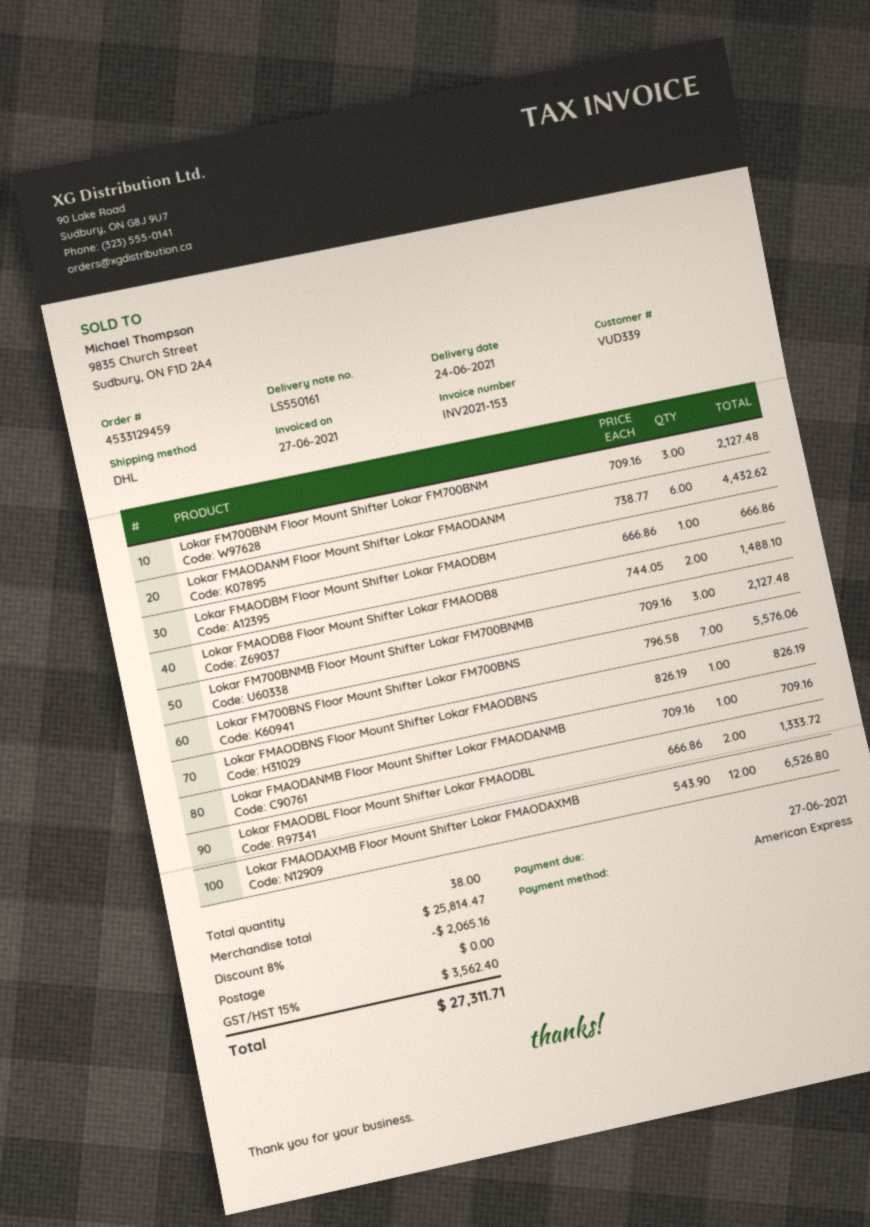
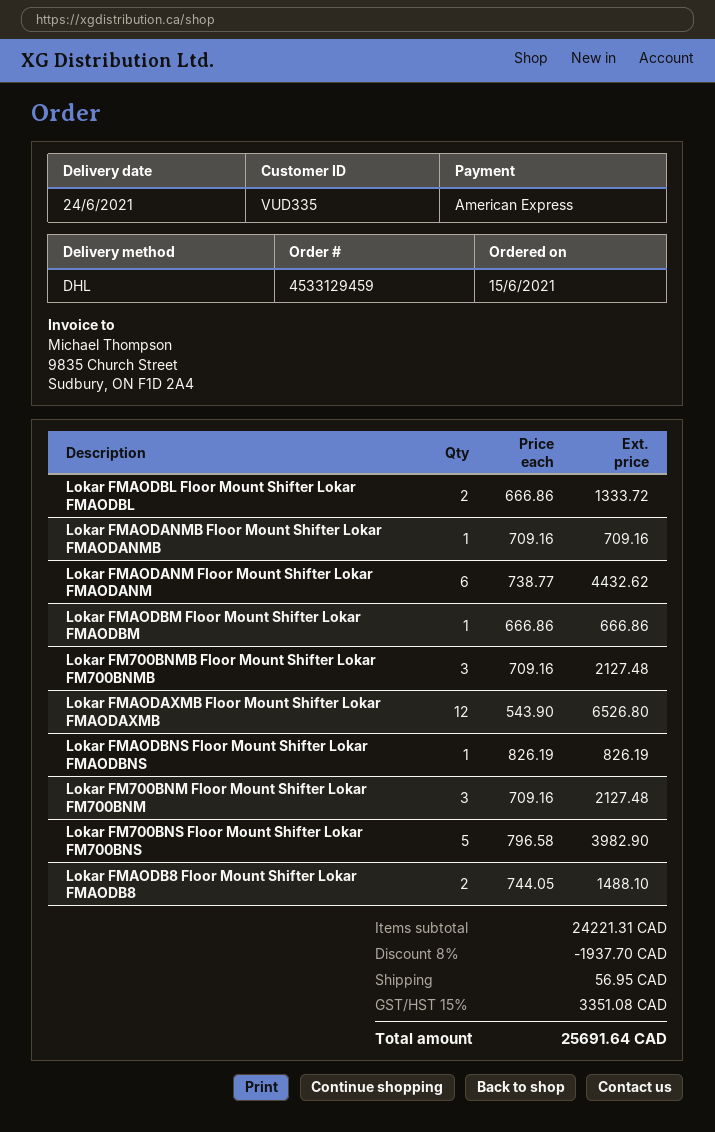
customer number: VUD339 -> VUD335
Lokar FM700BNS Floor Mount Shifter Lokar FM700BNS: 7 x 796.58 = 5576.06 -> 5 x 796.58 = 3982.90
subtotal: 25814.47 -> 24221.31
discount: 8% = 2065.16 -> 8% = 1937.70
shipping: 0.00 -> 56.95
tax: 15% = 3562.40 -> 15% = 3351.08
total: 27311.71 -> 25691.64

